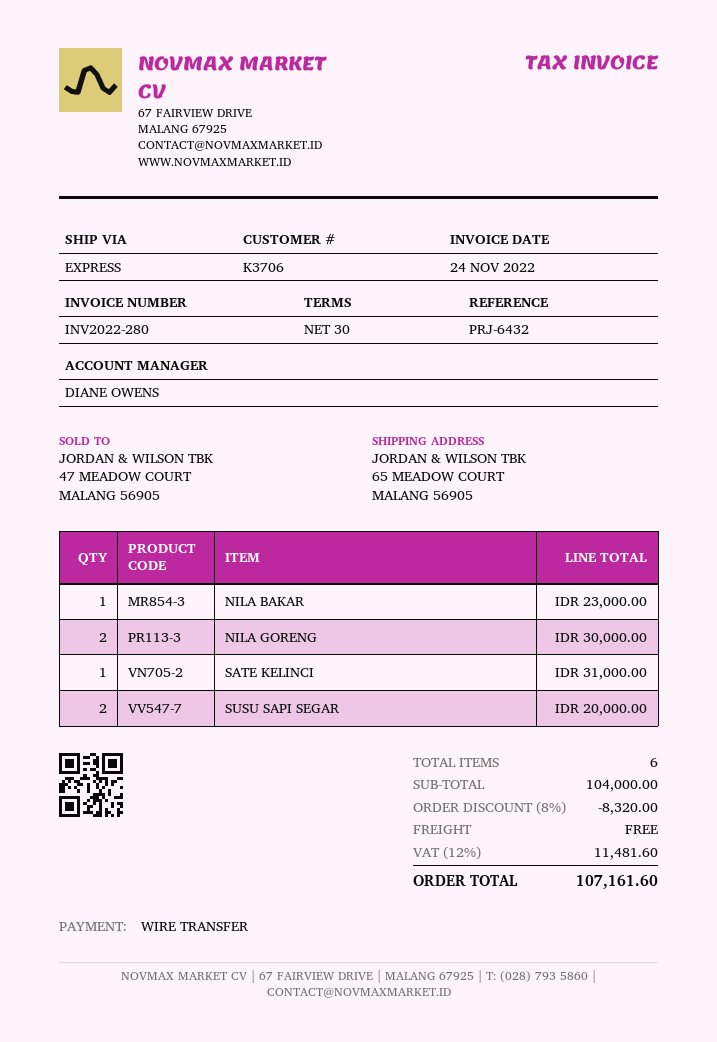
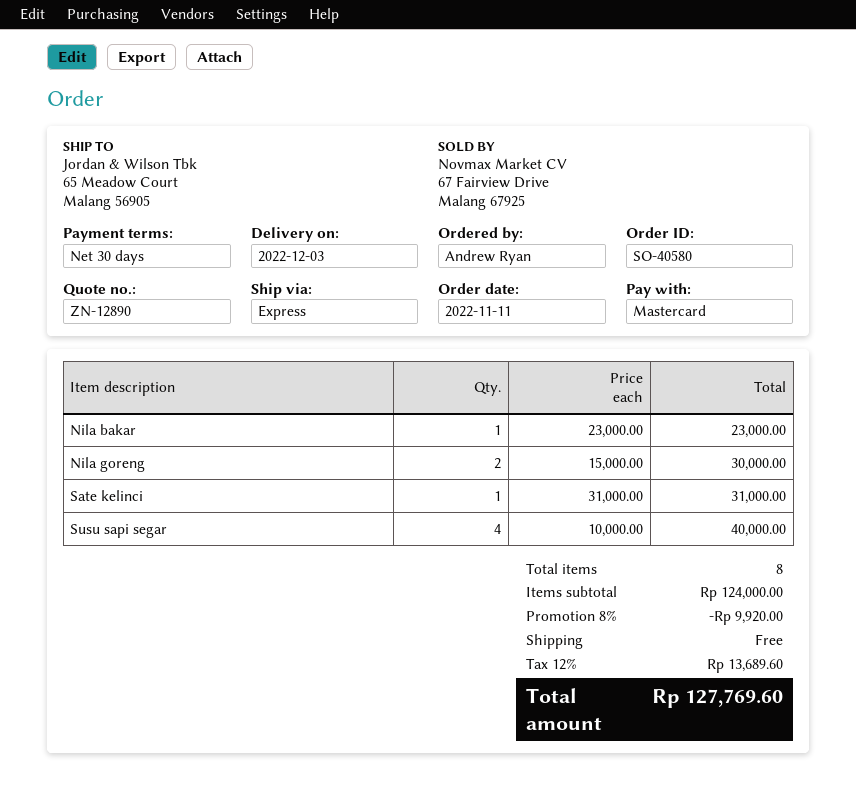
payment method: bank transfer -> Mastercard
SUSU SAPI SEGAR: 2 for 20000.00 -> 4 for 40000.00
total quantity: 6 -> 8
subtotal: 104000.00 -> 124000.00
discount: 8% = 8320.00 -> 8% = 9920.00
tax: 12% = 11481.60 -> 12% = 13689.60
total: 107161.60 -> 127769.60

